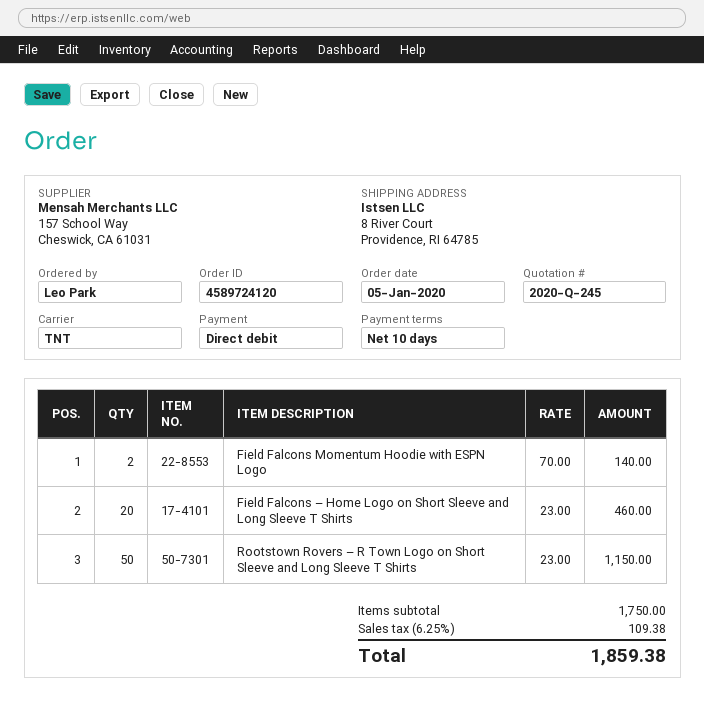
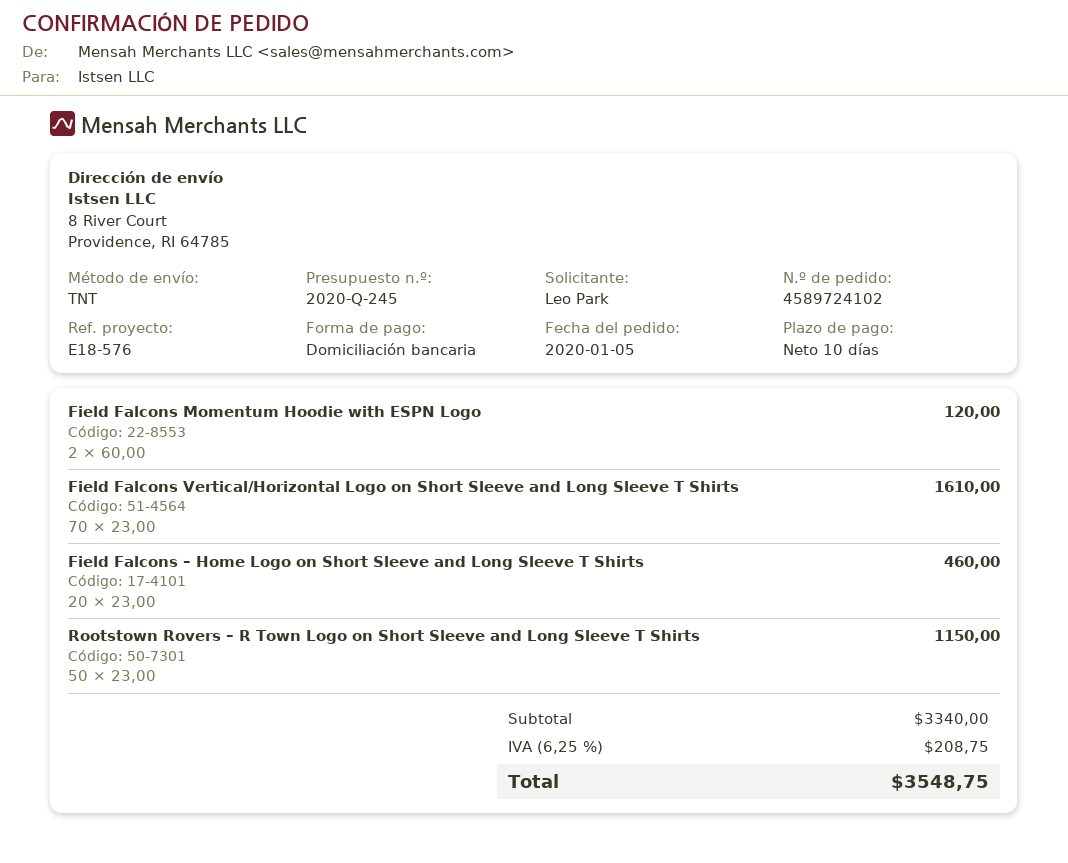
order number: 4589724120 -> 4589724102
Field Falcons Momentum Hoodie with ESPN Logo: 2 x 70.00 = 140.00 -> 2 x 60.00 = 120.00
Field Falcons Vertical/Horizontal Logo on Short Sleeve and Long Sleeve T Shirts: none -> 70 x 23.00 = 1610.00
subtotal: 1750.00 -> 3340.00
tax: 6.25% = 109.38 -> 6.25% = 208.75
total: 1859.38 -> 3548.75

